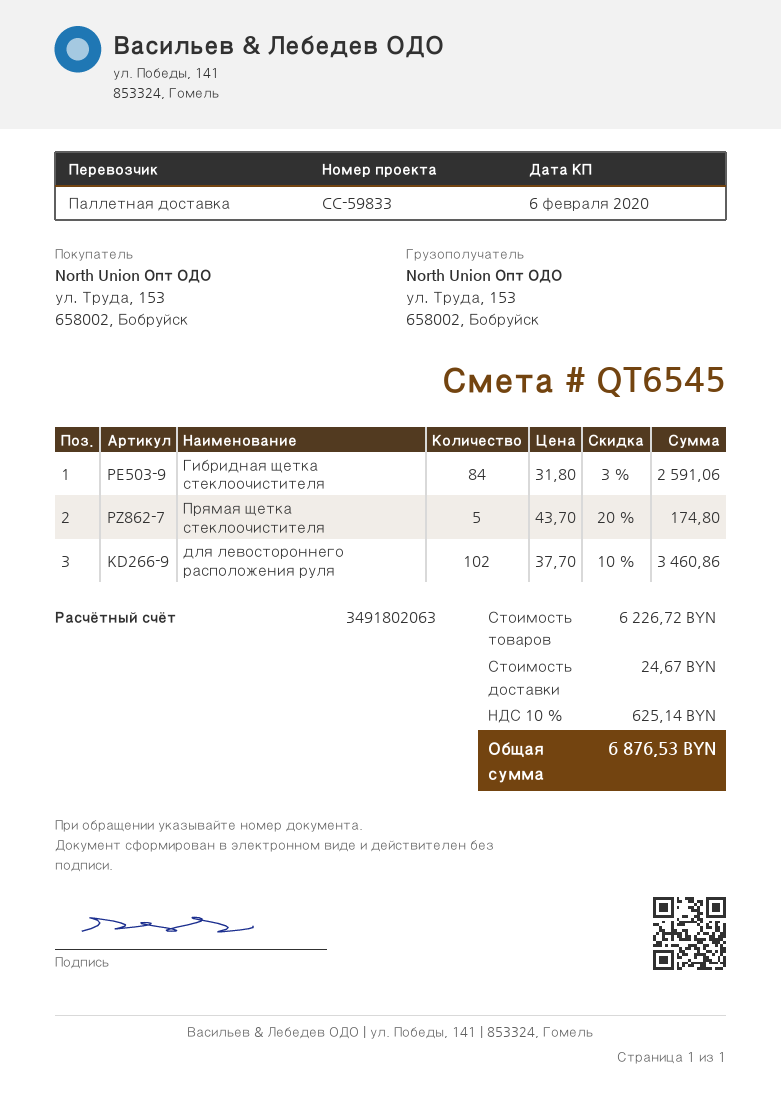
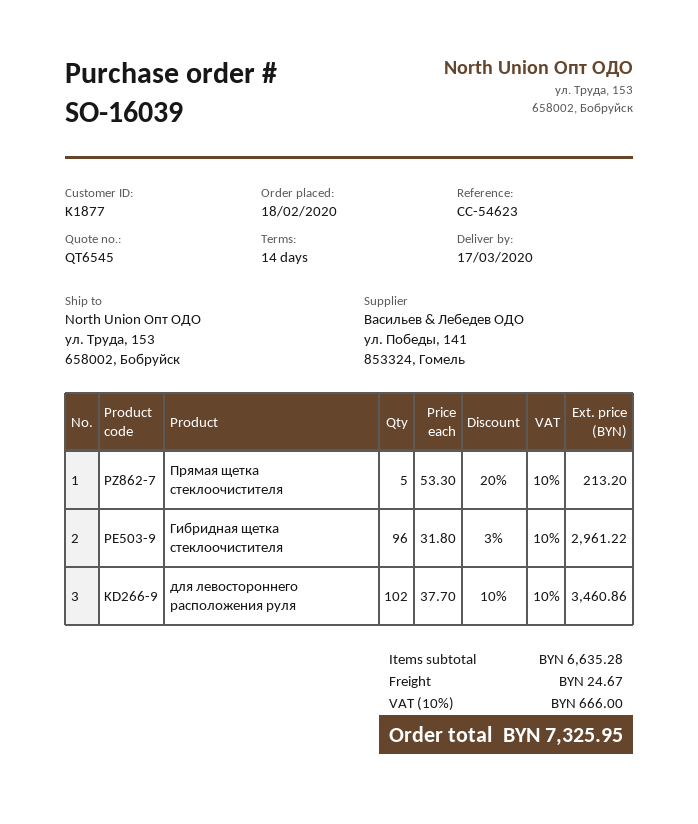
reference: CC-59833 -> CC-54623
Гибридная щетка стеклоочистителя: 84 x 31.80 - 3% = 2591.06 -> 96 x 31.80 - 3% = 2961.22
Прямая щетка стеклоочистителя: 5 x 43.70 - 20% = 174.80 -> 5 x 53.30 - 20% = 213.20
subtotal: 6226.72 -> 6635.28
tax: 10% = 625.14 -> 10% = 666.00
total: 6876.53 -> 7325.95

